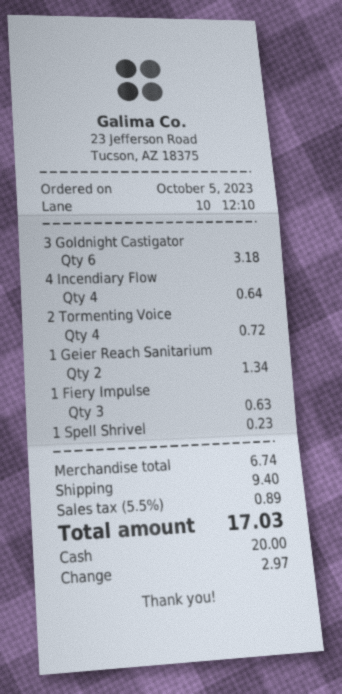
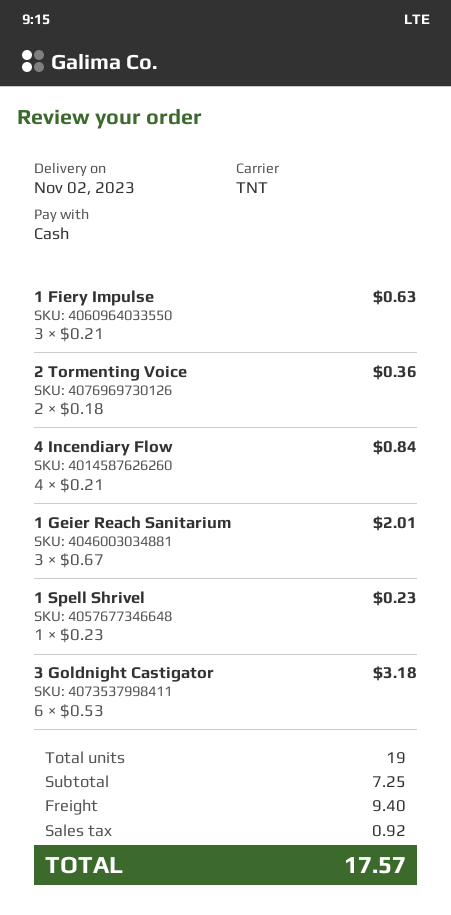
4 Incendiary Flow: 4 for 0.64 -> 4 for 0.84
2 Tormenting Voice: 4 for 0.72 -> 2 for 0.36
1 Geier Reach Sanitarium: 2 for 1.34 -> 3 for 2.01
subtotal: 6.74 -> 7.25
tax: 0.89 -> 0.92
total: 17.03 -> 17.57

